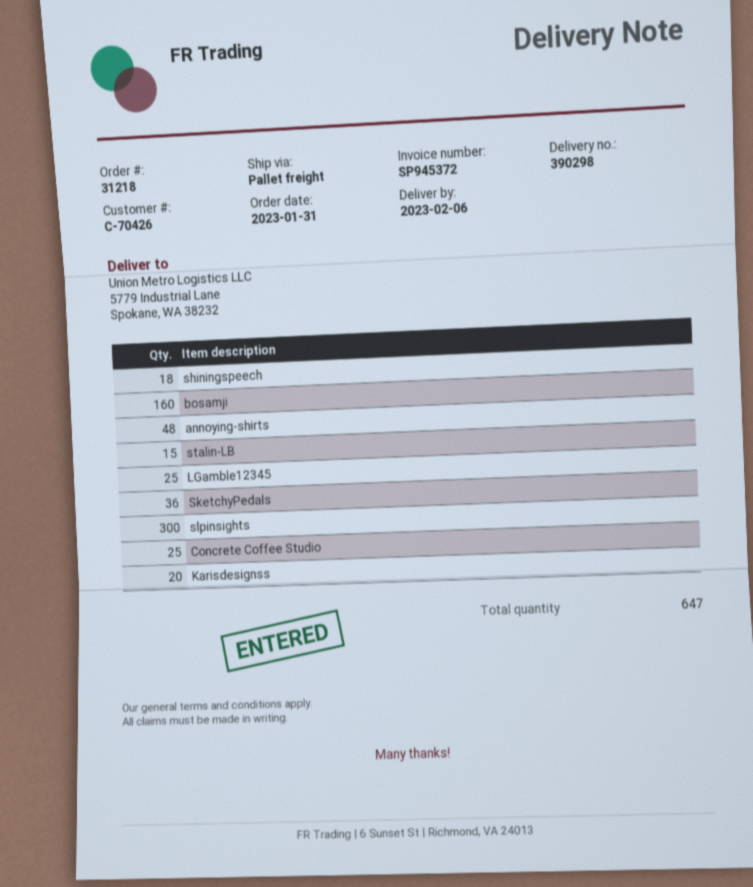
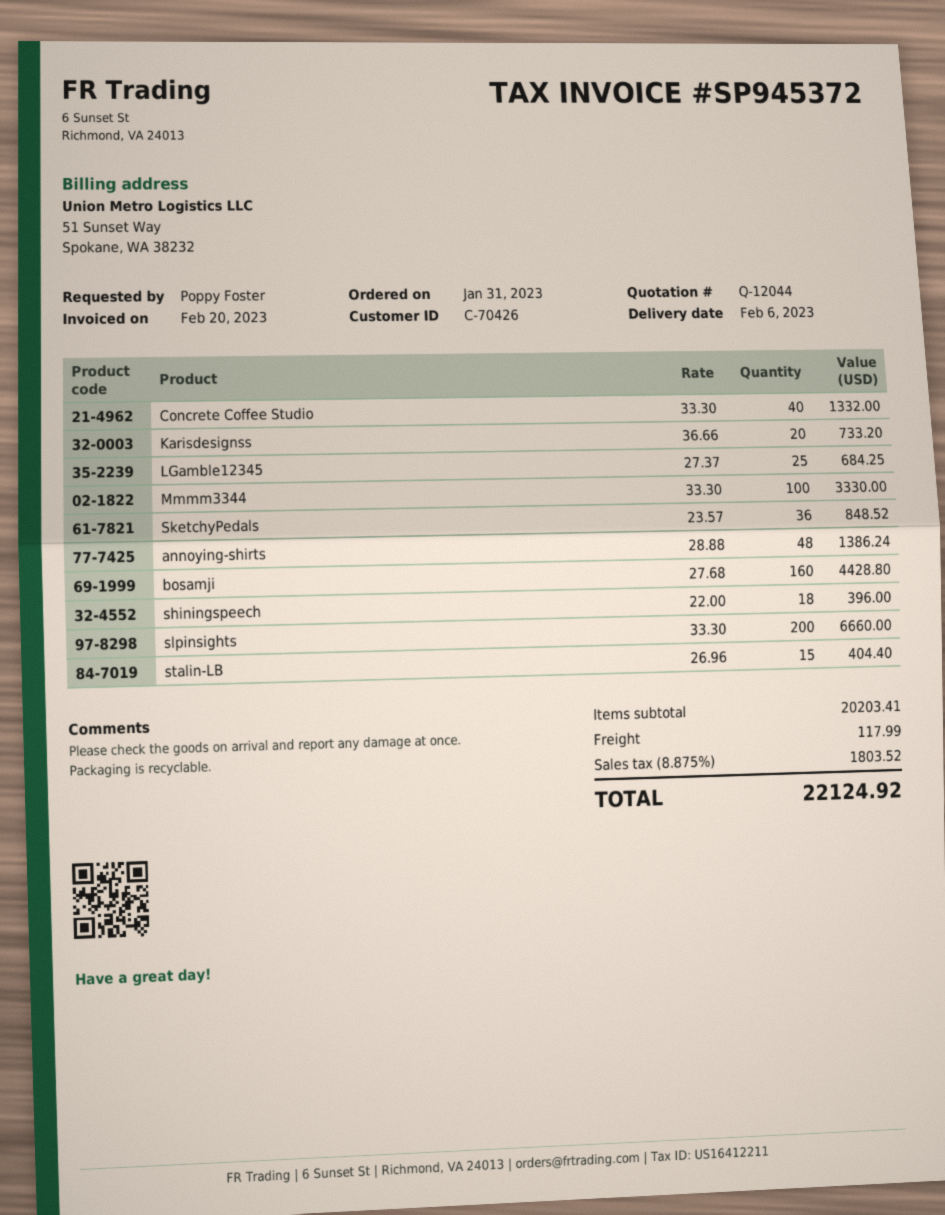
slpinsights: 300 -> 200
Concrete Coffee Studio: 25 -> 40
Mmmm3344: none -> 100

